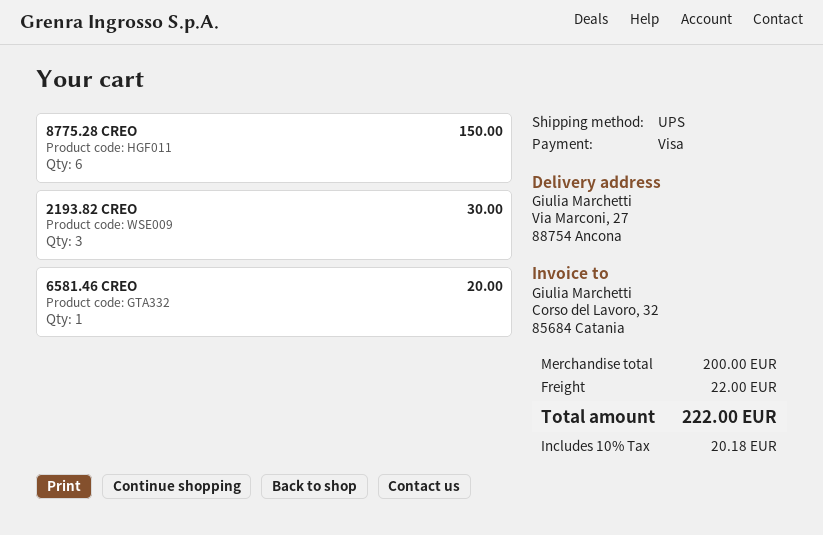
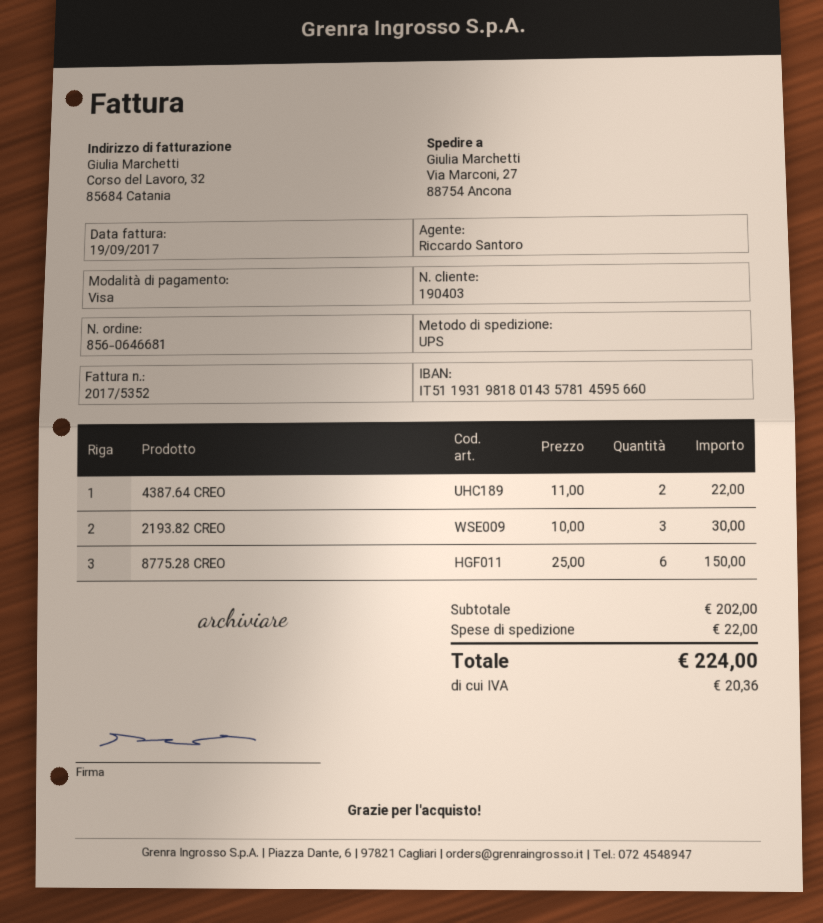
6581.46 CREO: 1 for 20.00 -> none
4387.64 CREO: none -> 2 for 22.00
subtotal: 200.00 -> 202.00
tax: 20.18 -> 20.36
total: 222.00 -> 224.00

